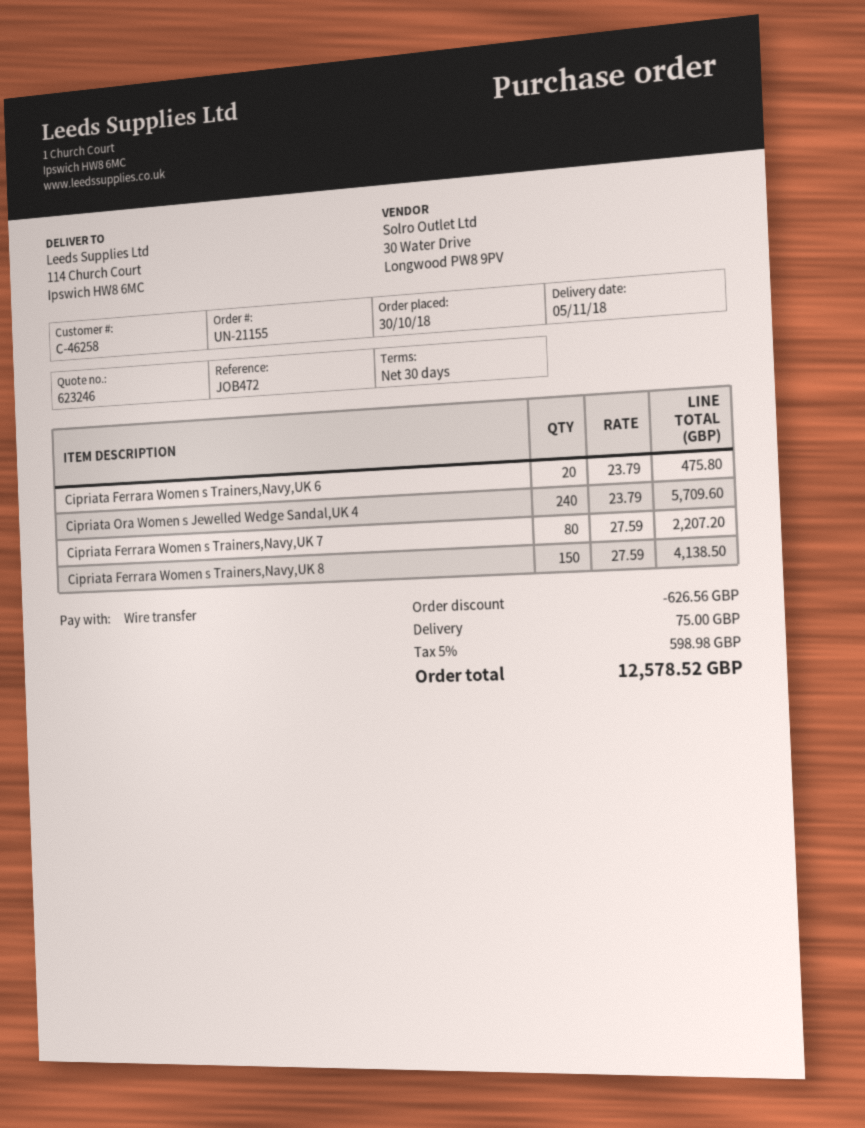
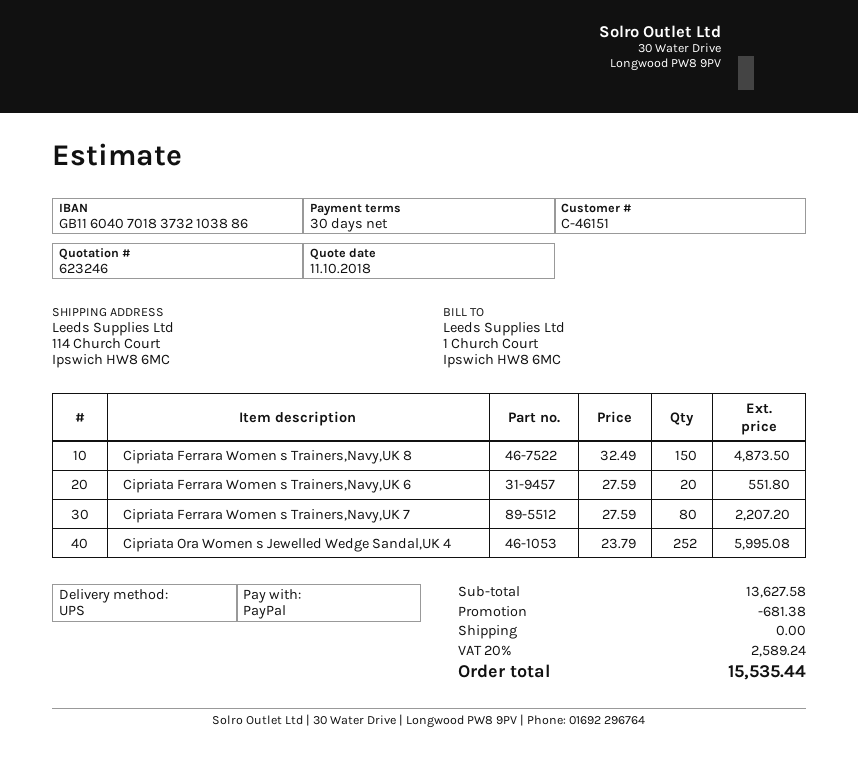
customer number: C-46258 -> C-46151
payment method: bank transfer -> PayPal
Cipriata Ferrara Women s Trainers,Navy,UK 6: 20 x 23.79 = 475.80 -> 20 x 27.59 = 551.80
Cipriata Ora Women s Jewelled Wedge Sandal,UK 4: 240 x 23.79 = 5709.60 -> 252 x 23.79 = 5995.08
Cipriata Ferrara Women s Trainers,Navy,UK 8: 150 x 27.59 = 4138.50 -> 150 x 32.49 = 4873.50
discount: 626.56 -> 681.38
shipping: 75.00 -> 0.00
tax: 5% = 598.98 -> 20% = 2589.24
total: 12578.52 -> 15535.44

